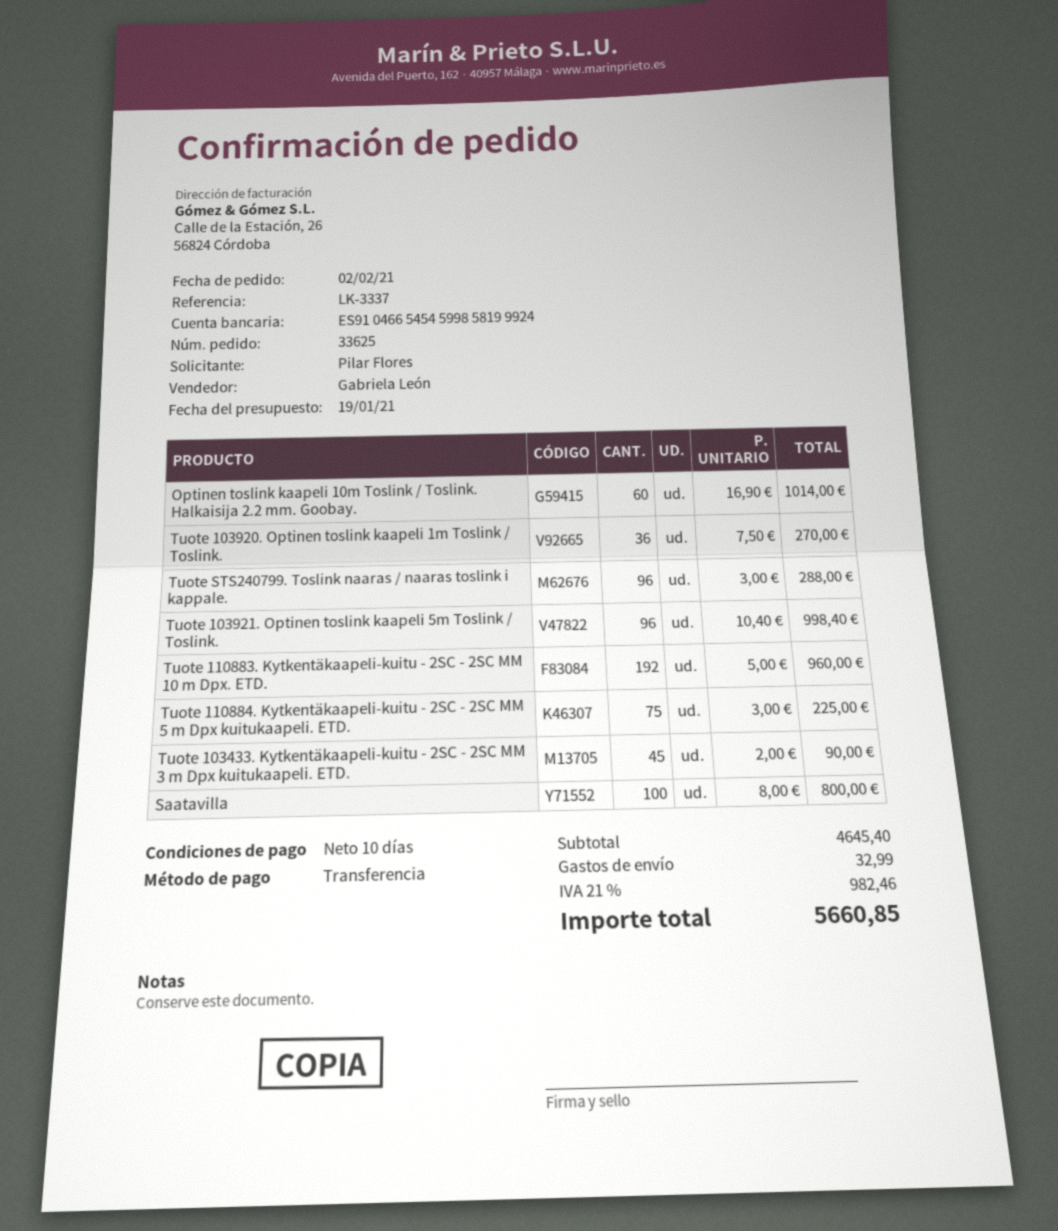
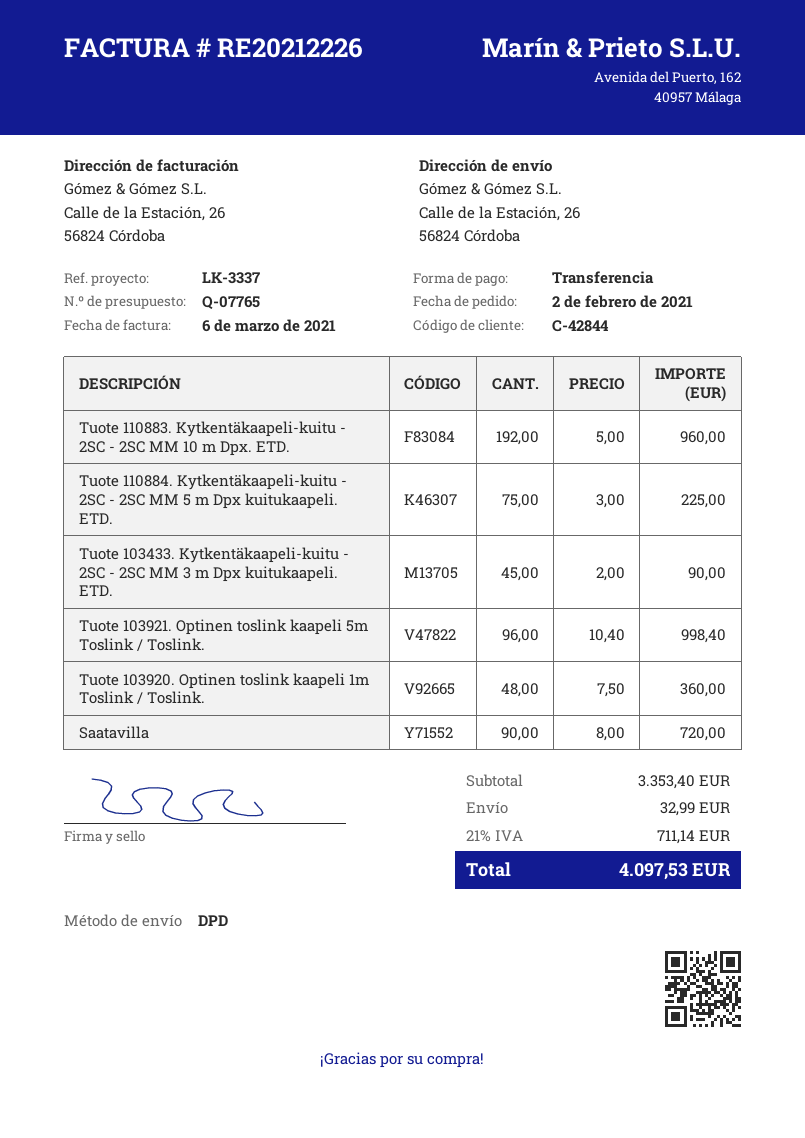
Optinen toslink kaapeli 10m Toslink / Toslink. Halkaisija 2.2 mm. Goobay.: 60 x 16.90 = 1014.00 -> none
Tuote 103920. Optinen toslink kaapeli 1m Toslink / Toslink.: 36 x 7.50 = 270.00 -> 48 x 7.50 = 360.00
Tuote STS240799. Toslink naaras / naaras toslink i kappale.: 96 x 3.00 = 288.00 -> none
Saatavilla: 100 x 8.00 = 800.00 -> 90 x 8.00 = 720.00
subtotal: 4645.40 -> 3353.40
tax: 21% = 982.46 -> 21% = 711.14
total: 5660.85 -> 4097.53

